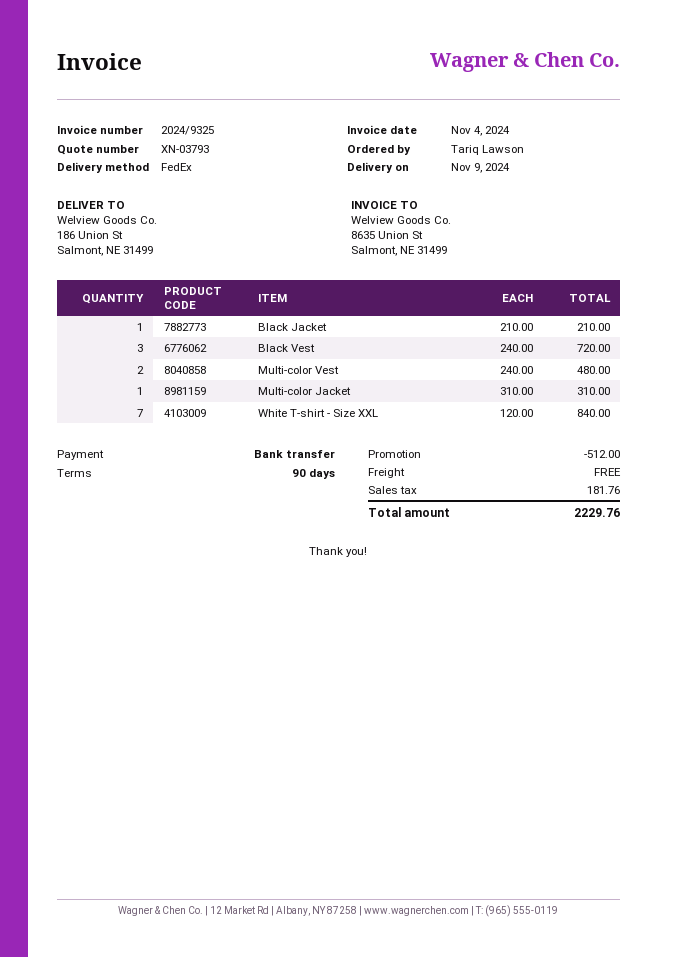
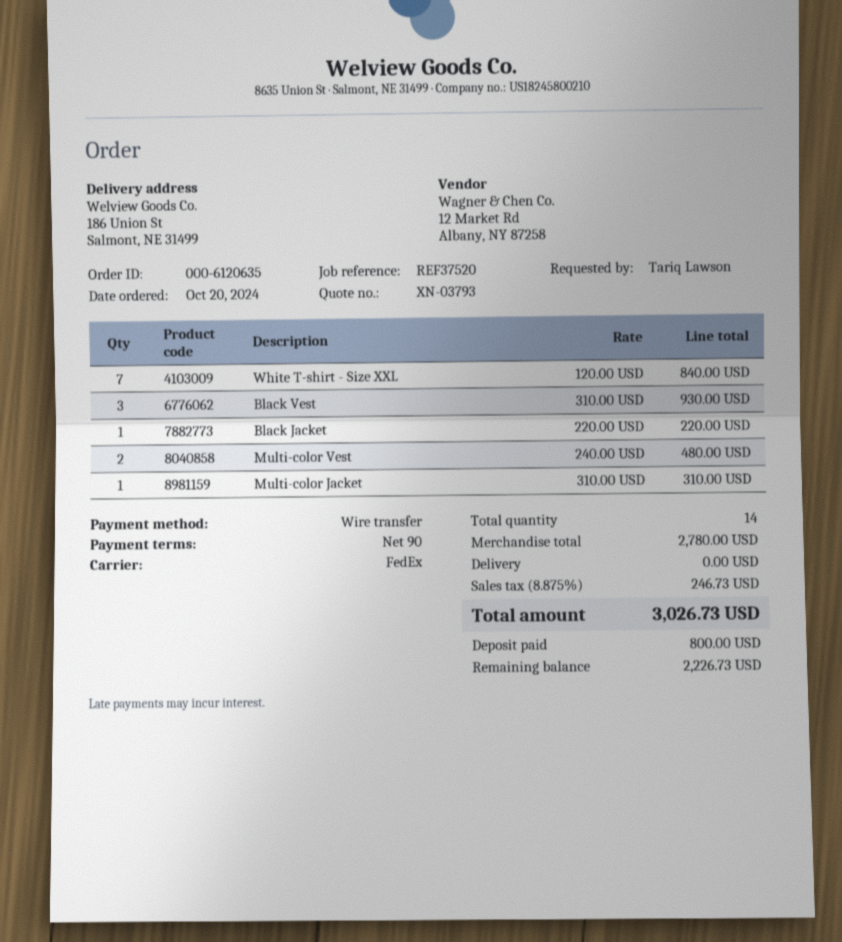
Black Jacket: 1 x 210.00 = 210.00 -> 1 x 220.00 = 220.00
Black Vest: 3 x 240.00 = 720.00 -> 3 x 310.00 = 930.00
discount: 512.00 -> none
tax: 181.76 -> 246.73
total: 2229.76 -> 3026.73

